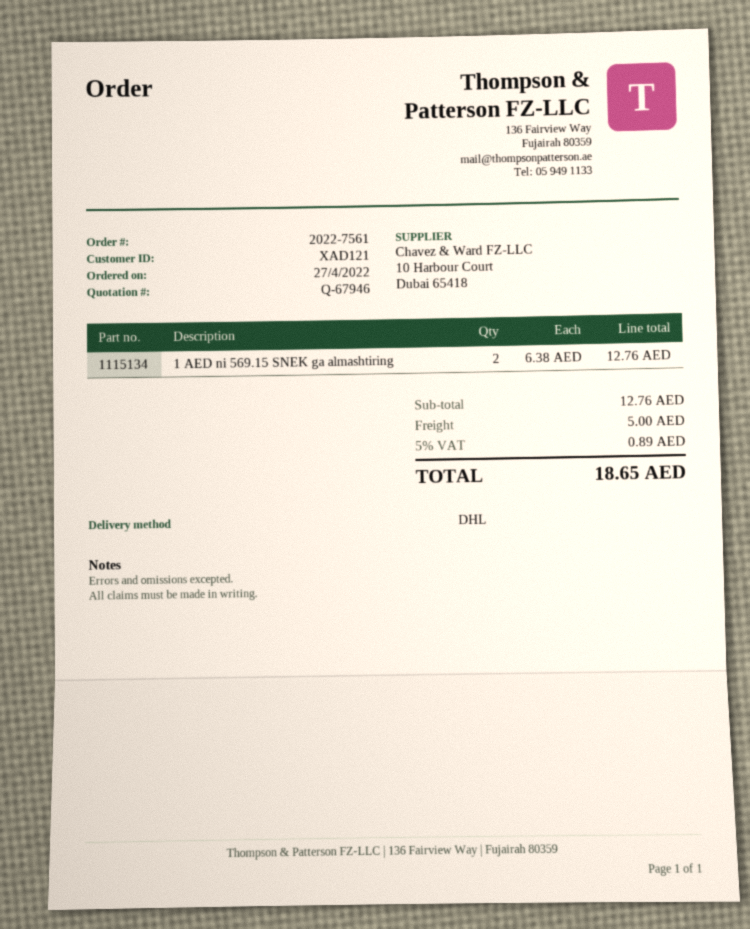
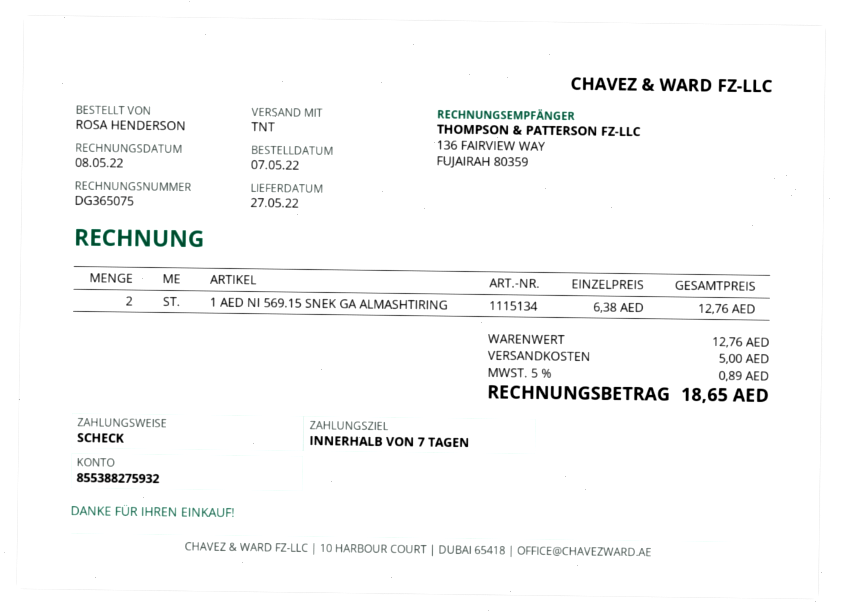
order date: 2022-04-27 -> 2022-05-07
shipping method: DHL -> TNT

